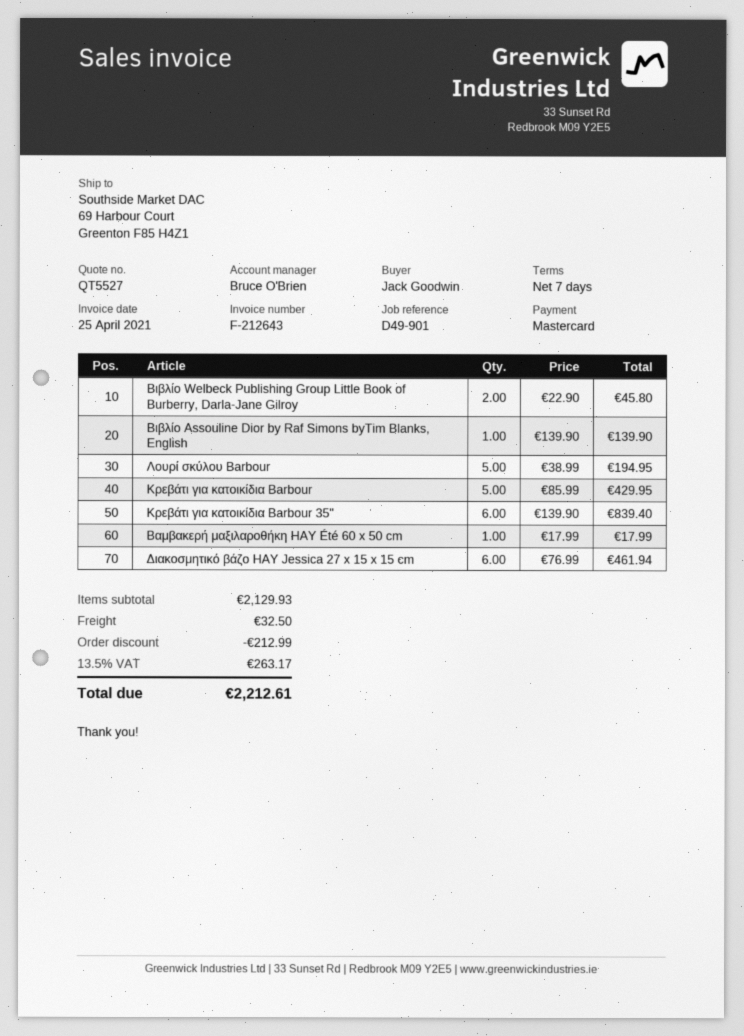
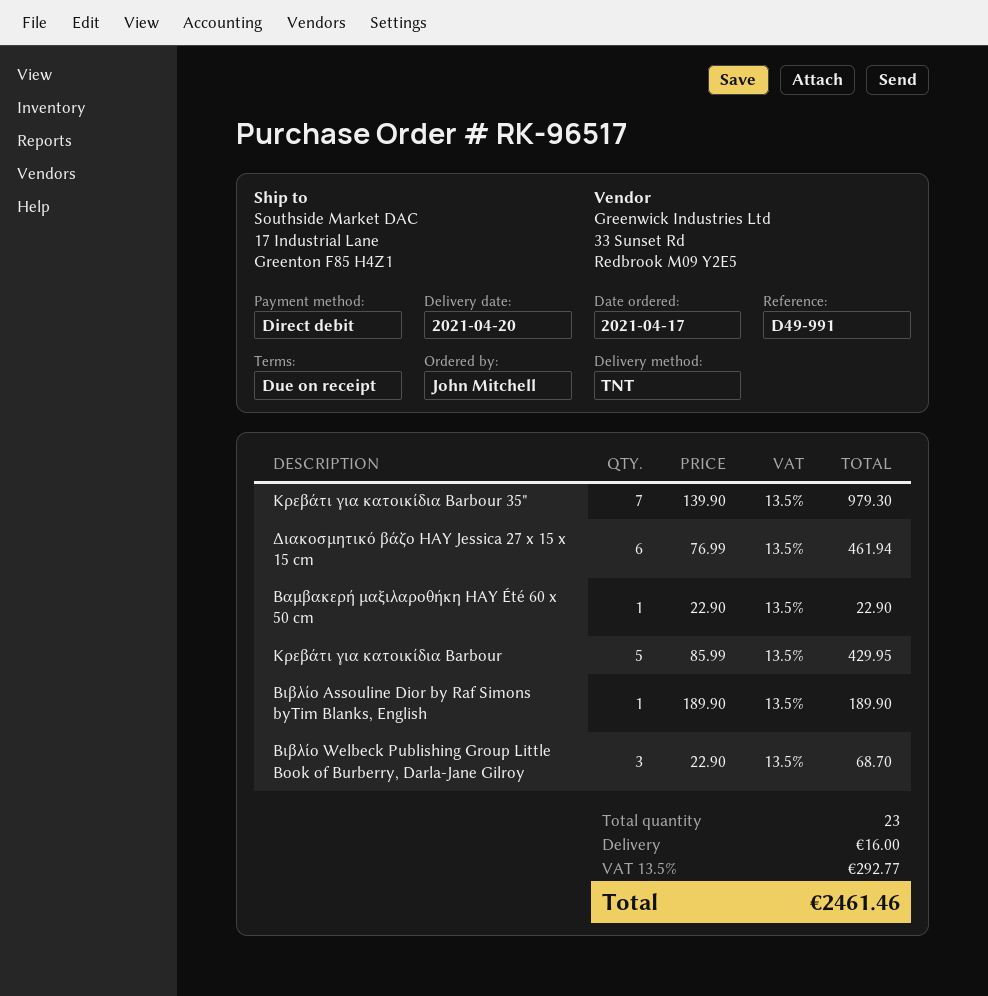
payment terms: 7 days -> on receipt
reference: D49-901 -> D49-991
ordered by: Jack Goodwin -> John Mitchell
payment method: Mastercard -> direct debit
ship to: 69 Harbour Court, Greenton F85 H4Z1 -> 17 Industrial Lane, Greenton F85 H4Z1
Βιβλίο Welbeck Publishing Group Little Book of Burberry, Darla-Jane Gilroy: 2 x 22.90 = 45.80 -> 3 x 22.90 = 68.70
Βιβλίο Assouline Dior by Raf Simons byTim Blanks, English: 1 x 139.90 = 139.90 -> 1 x 189.90 = 189.90
Λουρί σκύλου Barbour: 5 x 38.99 = 194.95 -> none
Κρεβάτι για κατοικίδια Barbour 35": 6 x 139.90 = 839.40 -> 7 x 139.90 = 979.30
Βαμβακερή μαξιλαροθήκη HAY Été 60 x 50 cm: 1 x 17.99 = 17.99 -> 1 x 22.90 = 22.90
discount: 212.99 -> none
shipping: 32.50 -> 16.00
tax: 13.5% = 263.17 -> 13.5% = 292.77
total: 2212.61 -> 2461.46

